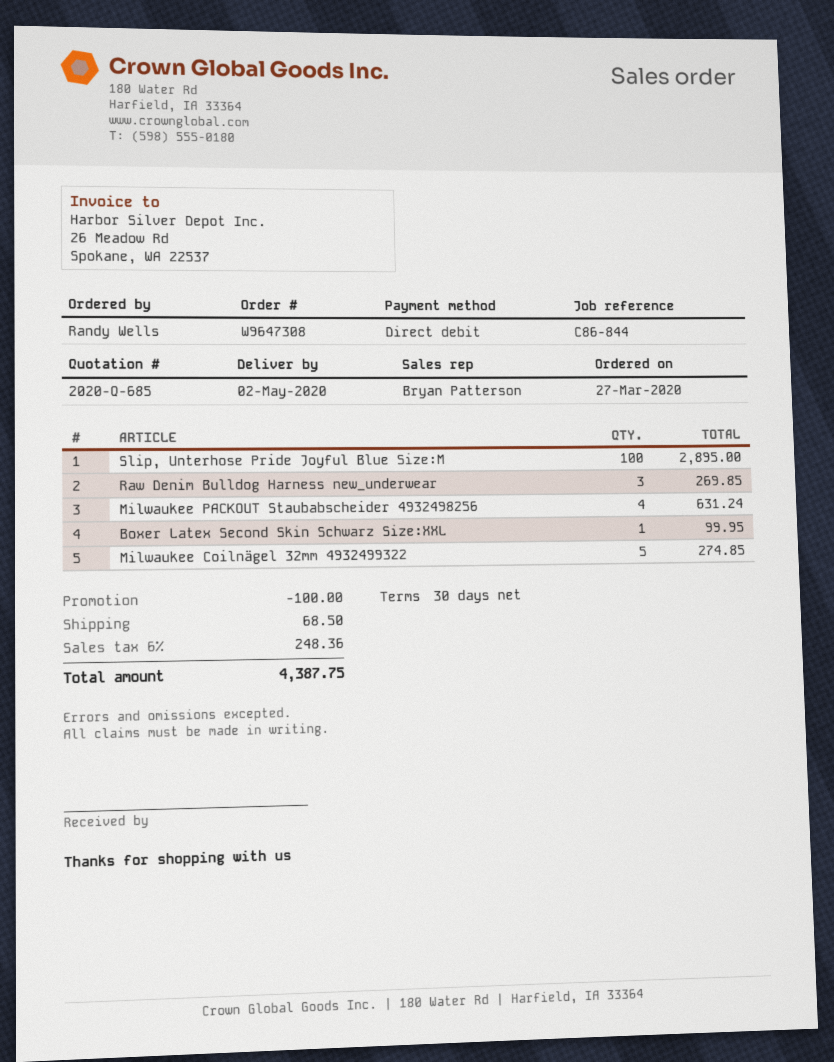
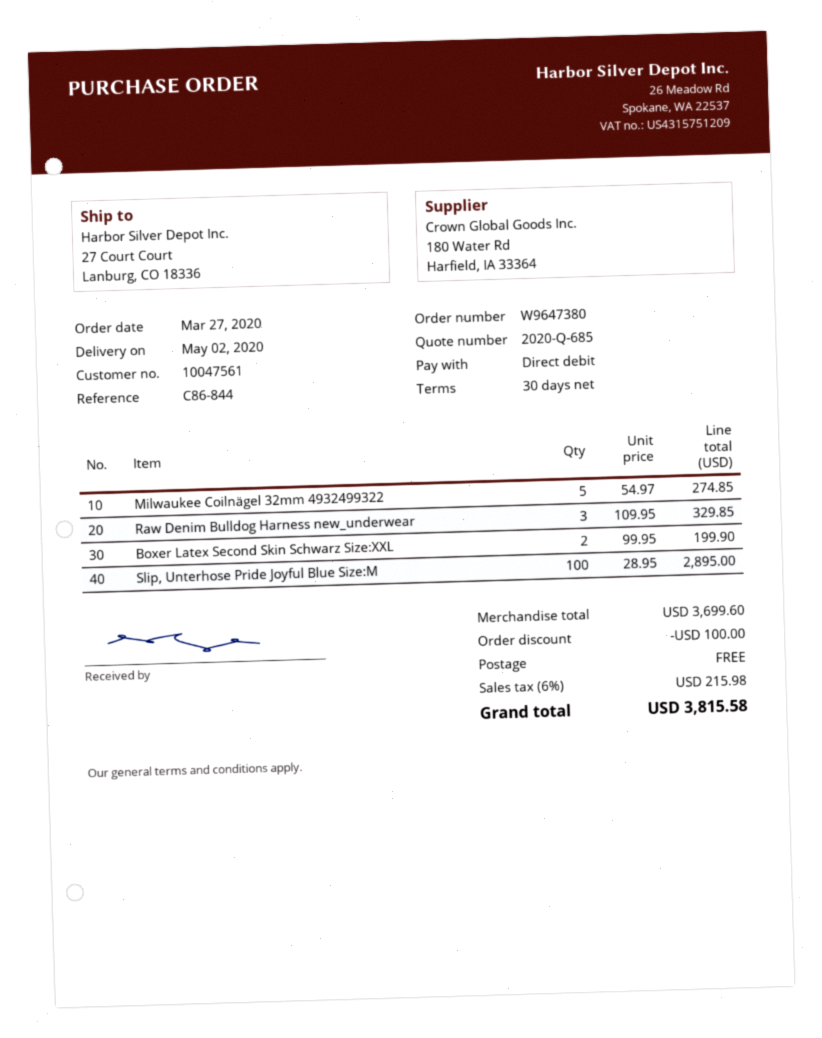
order number: W9647308 -> W9647380
Raw Denim Bulldog Harness new_underwear: 3 for 269.85 -> 3 for 329.85
Milwaukee PACKOUT Staubabscheider 4932498256: 4 for 631.24 -> none
Boxer Latex Second Skin Schwarz Size:XXL: 1 for 99.95 -> 2 for 199.90
shipping: 68.50 -> 0.00
tax: 6% = 248.36 -> 6% = 215.98
total: 4387.75 -> 3815.58

